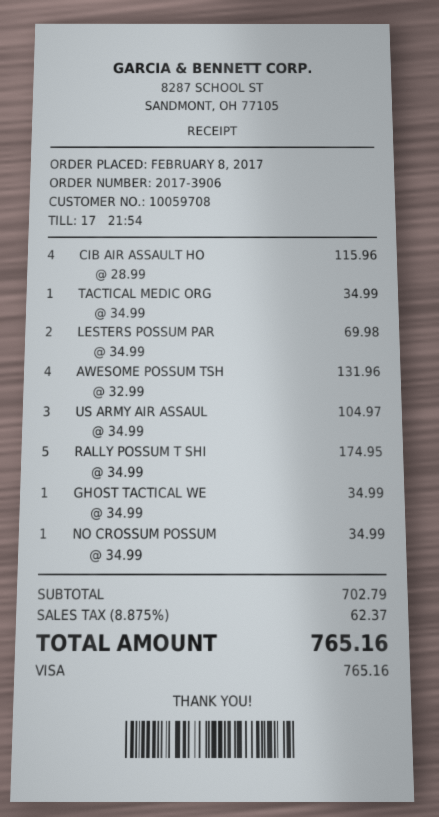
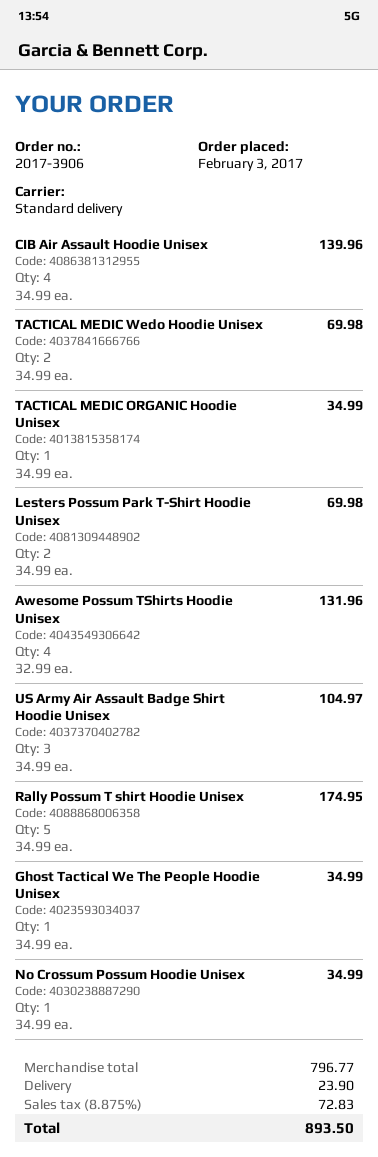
order date: 2017-02-08 -> 2017-02-03
CIB AIR ASSAULT HO: 4 x 28.99 = 115.96 -> 4 x 34.99 = 139.96
TACTICAL MEDIC Wedo Hoodie Unisex: none -> 2 x 34.99 = 69.98
subtotal: 702.79 -> 796.77
shipping: none -> 23.90
tax: 8.875% = 62.37 -> 8.875% = 72.83
total: 765.16 -> 893.50

